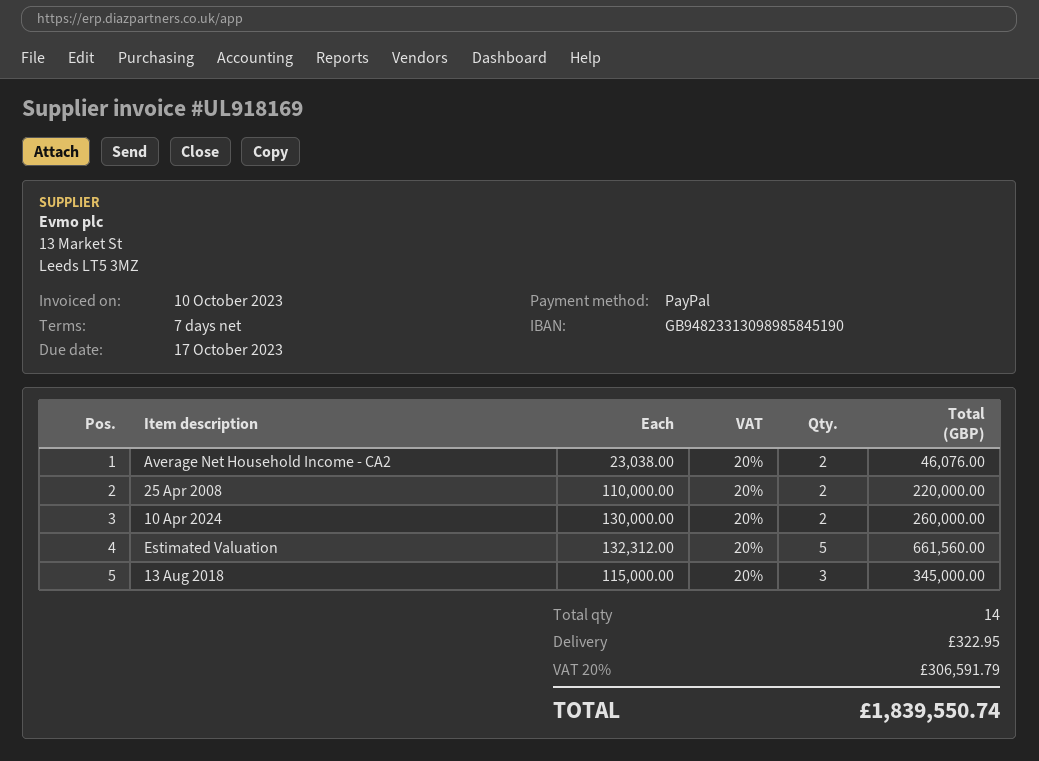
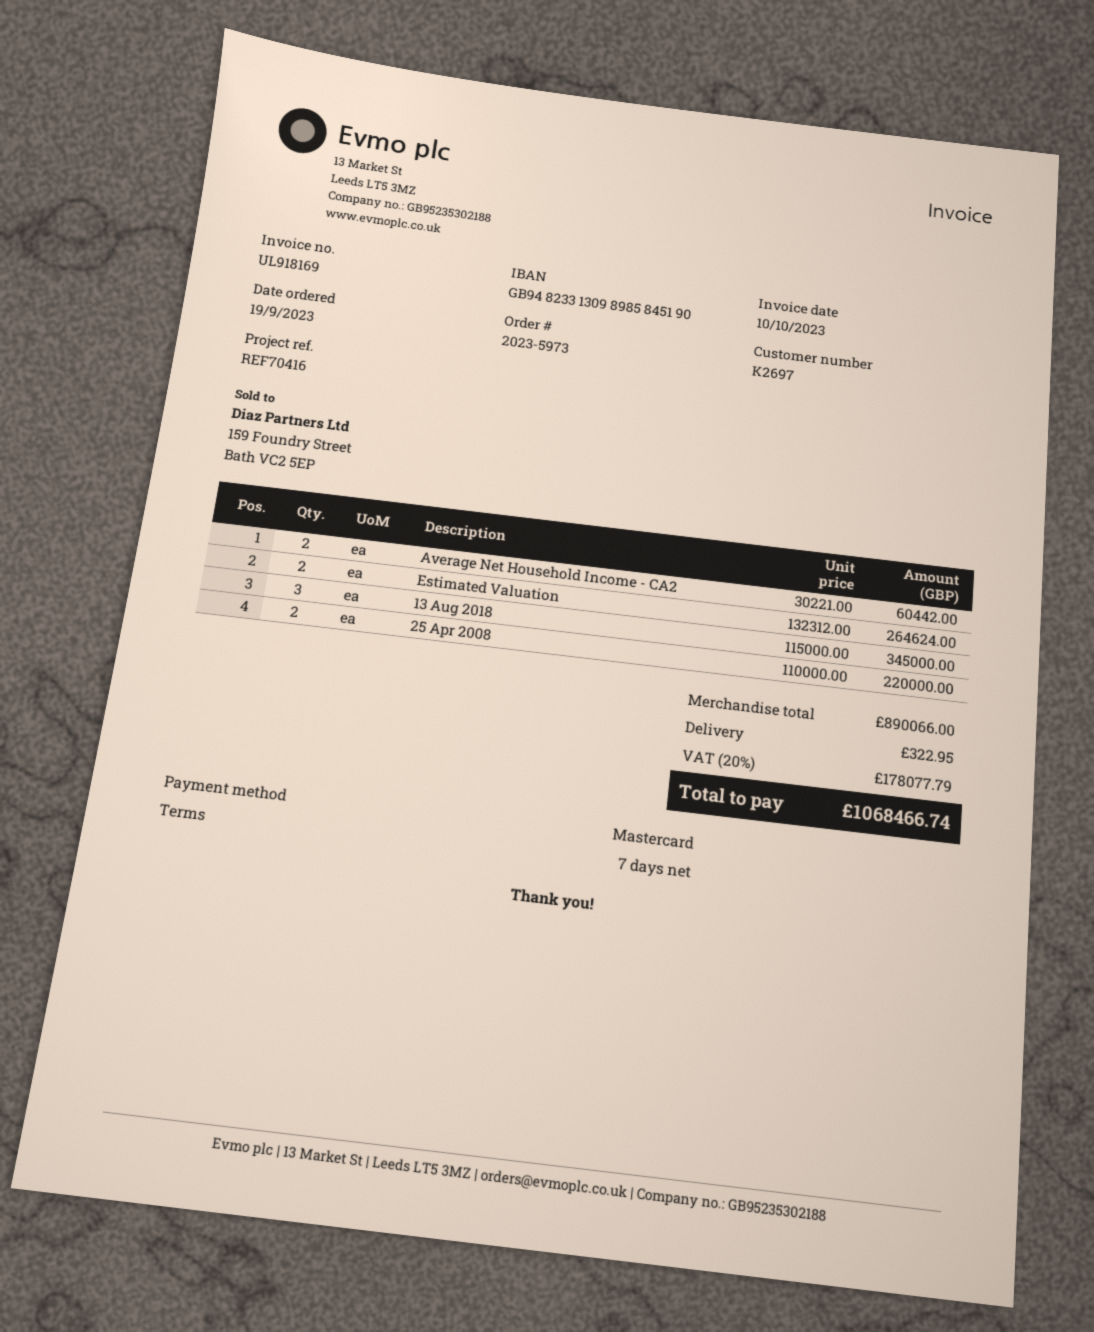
payment method: PayPal -> Mastercard
Average Net Household Income - CA2: 2 x 23038.00 = 46076.00 -> 2 x 30221.00 = 60442.00
10 Apr 2024: 2 x 130000.00 = 260000.00 -> none
Estimated Valuation: 5 x 132312.00 = 661560.00 -> 2 x 132312.00 = 264624.00
tax: 20% = 306591.79 -> 20% = 178077.79
total: 1839550.74 -> 1068466.74

